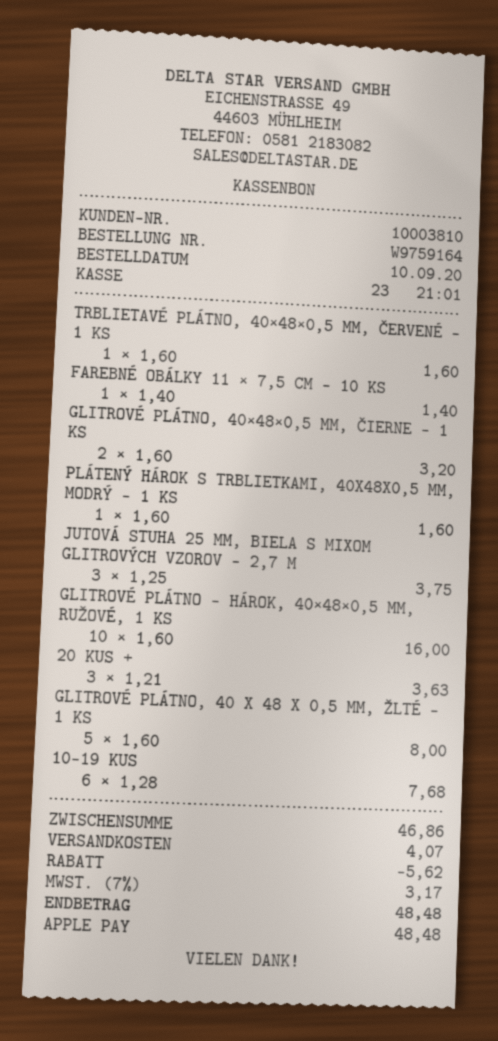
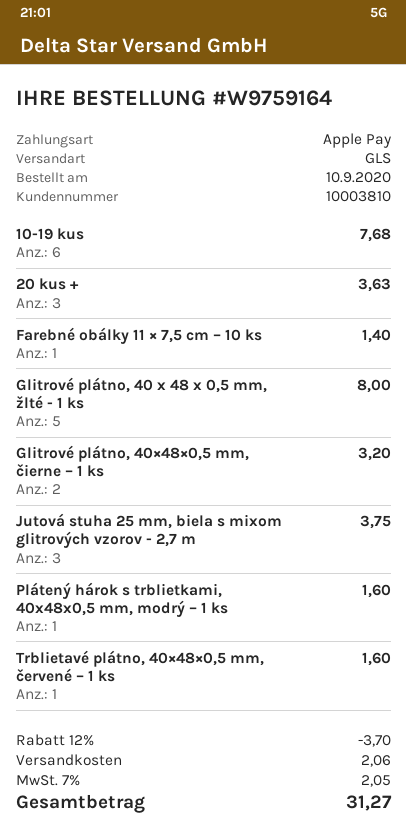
GLITROVÉ PLÁTNO – HÁROK, 40×48×0,5 MM, RUŽOVÉ, 1 KS: 10 for 16.00 -> none
discount: 5.62 -> 3.70
shipping: 4.07 -> 2.06
tax: 7% = 3.17 -> 7% = 2.05
total: 48.48 -> 31.27

